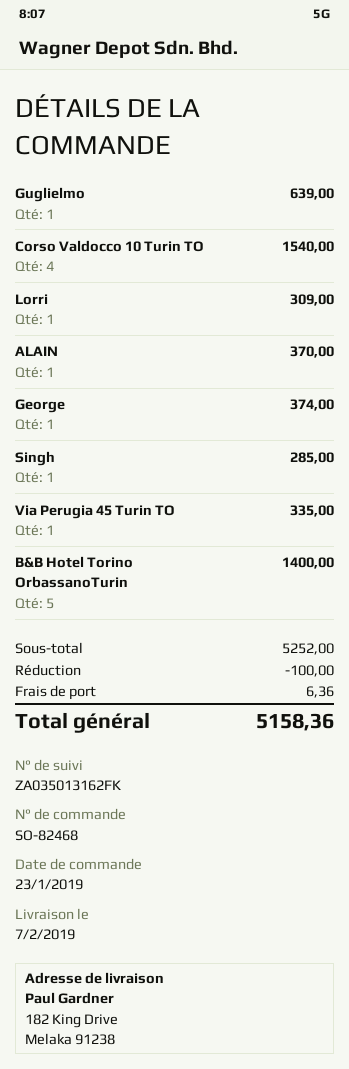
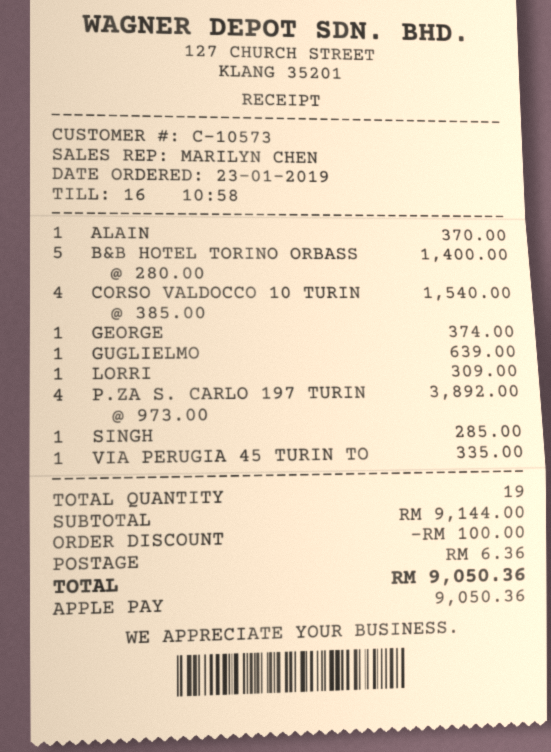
P.ZA S. CARLO 197 TURIN: none -> 4 for 3892.00
subtotal: 5252.00 -> 9144.00
total: 5158.36 -> 9050.36

